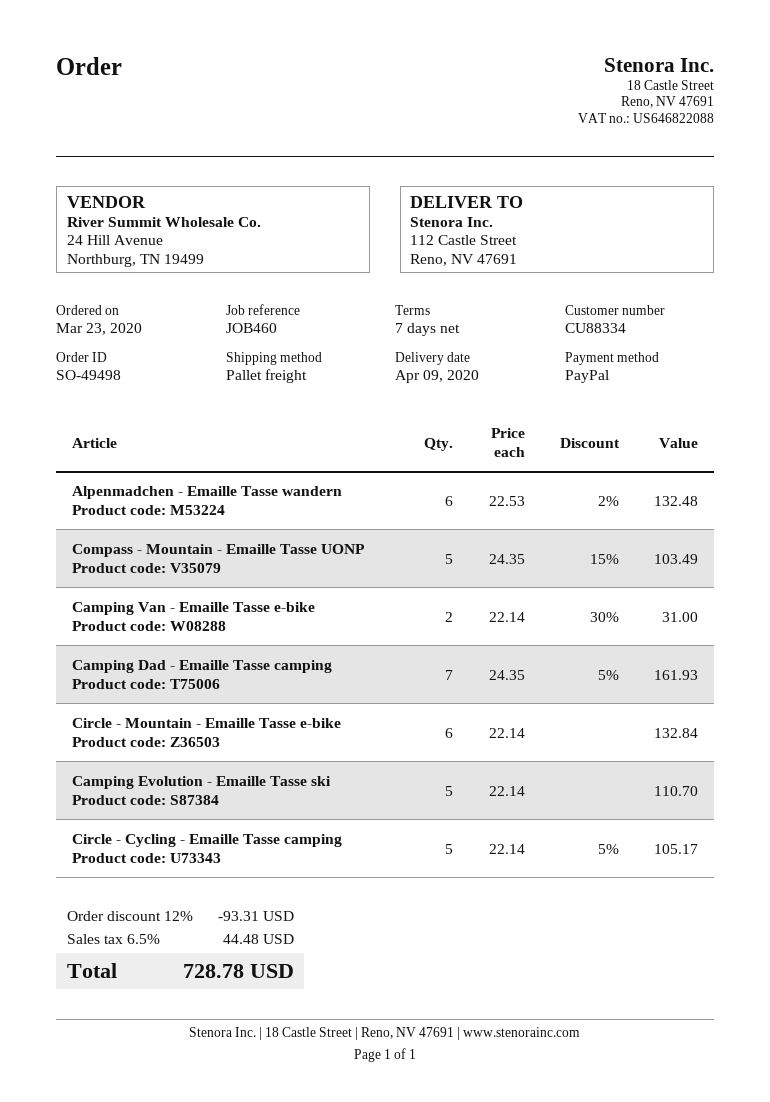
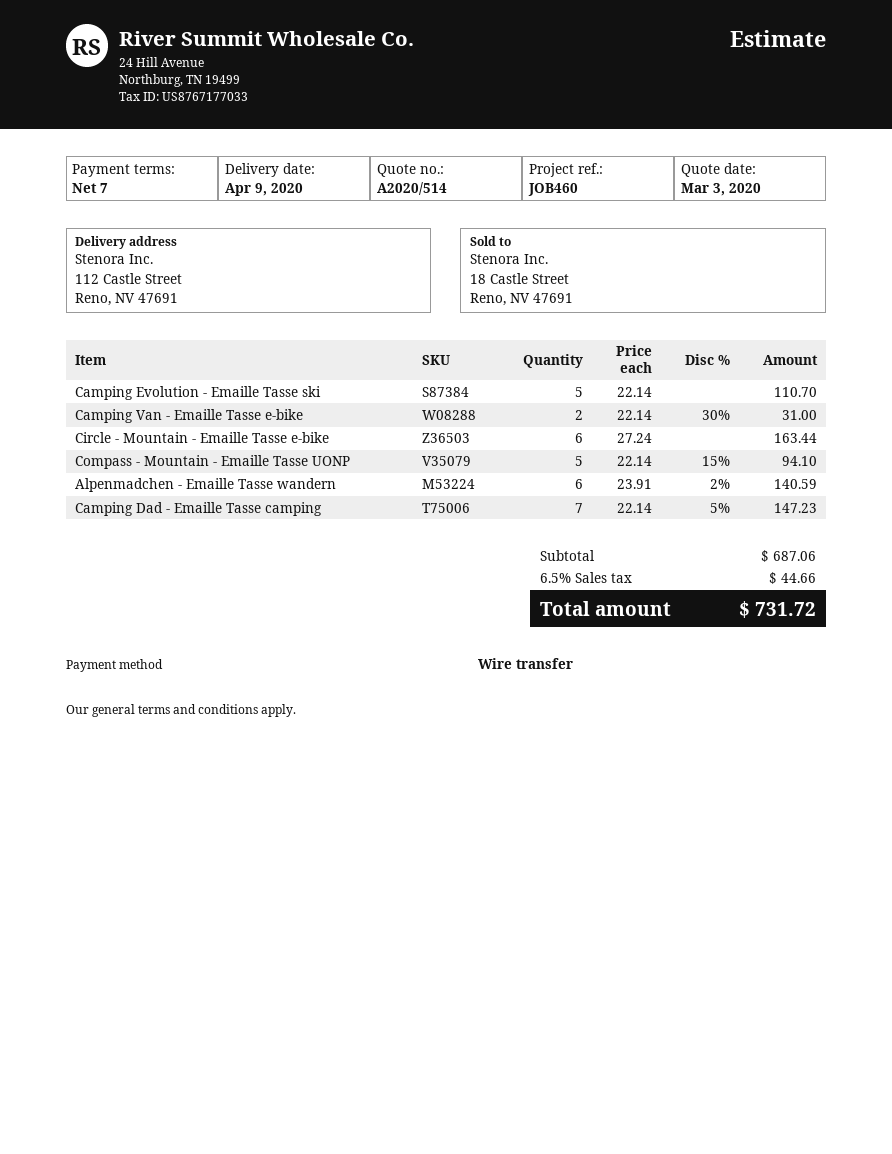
payment method: PayPal -> bank transfer
Alpenmadchen - Emaille Tasse wandern: 6 x 22.53 - 2% = 132.48 -> 6 x 23.91 - 2% = 140.59
Compass - Mountain - Emaille Tasse UONP: 5 x 24.35 - 15% = 103.49 -> 5 x 22.14 - 15% = 94.10
Camping Dad - Emaille Tasse camping: 7 x 24.35 - 5% = 161.93 -> 7 x 22.14 - 5% = 147.23
Circle - Mountain - Emaille Tasse e-bike: 6 x 22.14 = 132.84 -> 6 x 27.24 = 163.44
Circle - Cycling - Emaille Tasse camping: 5 x 22.14 - 5% = 105.17 -> none
discount: 12% = 93.31 -> none
tax: 6.5% = 44.48 -> 6.5% = 44.66
total: 728.78 -> 731.72

